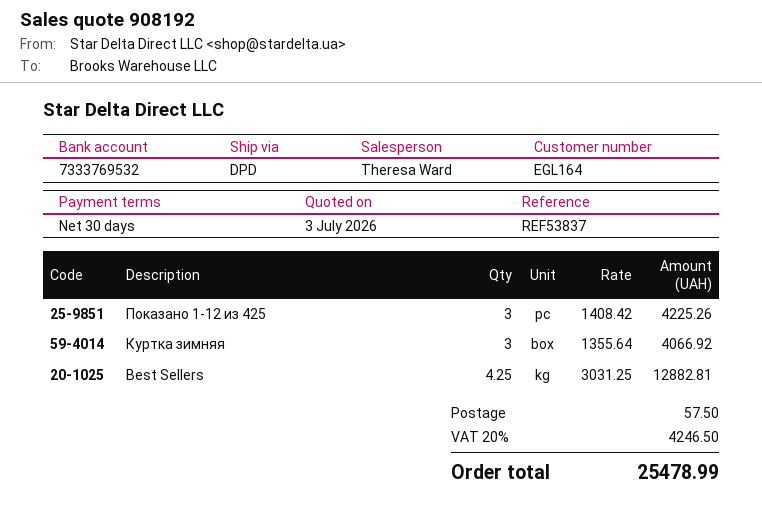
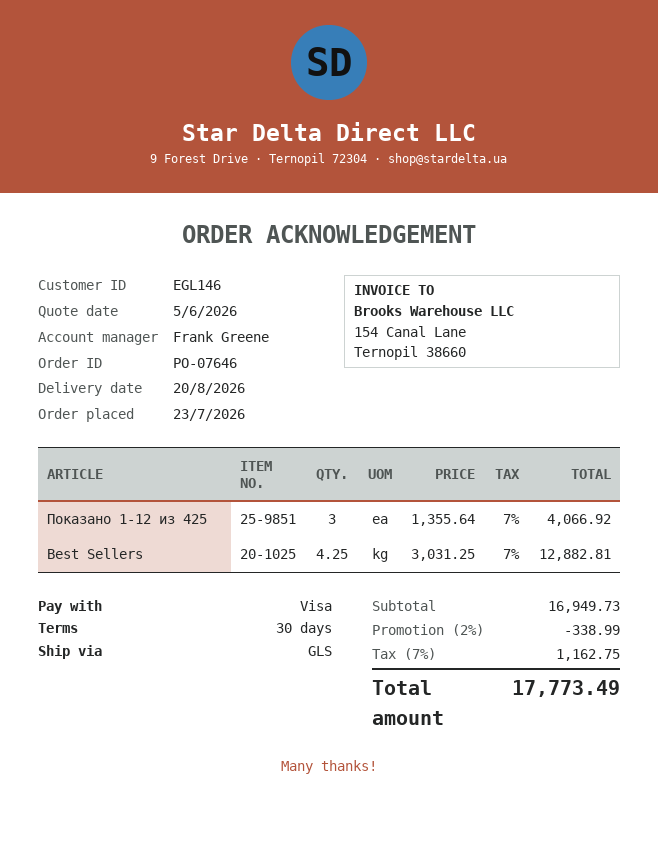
quote date: 2026-07-03 -> 2026-06-05
customer number: EGL164 -> EGL146
sales rep: Theresa Ward -> Frank Greene
shipping method: DPD -> GLS
Показано 1-12 из 425: 3 x 1408.42 = 4225.26 -> 3 x 1355.64 = 4066.92
Куртка зимняя: 3 x 1355.64 = 4066.92 -> none
discount: none -> 2% = 338.99
shipping: 57.50 -> none
tax: 20% = 4246.50 -> 7% = 1162.75
total: 25478.99 -> 17773.49

